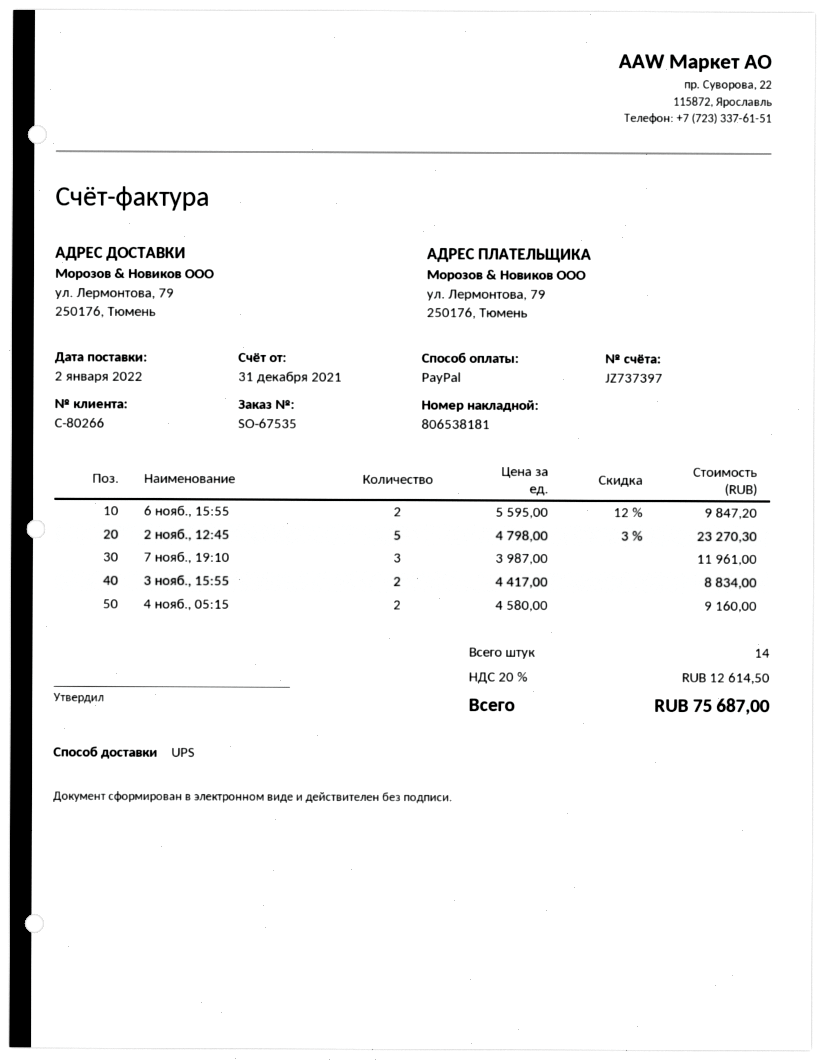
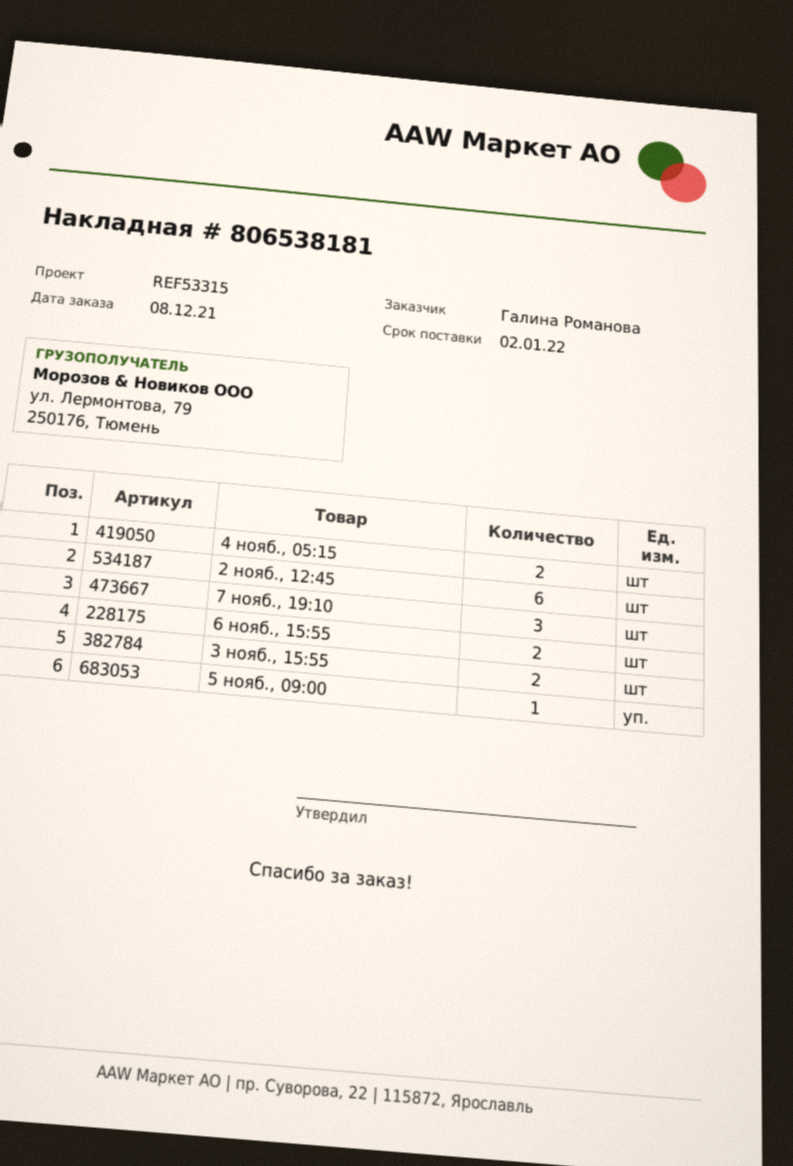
2 нояб., 12:45: 5 -> 6
5 нояб., 09:00: none -> 1

